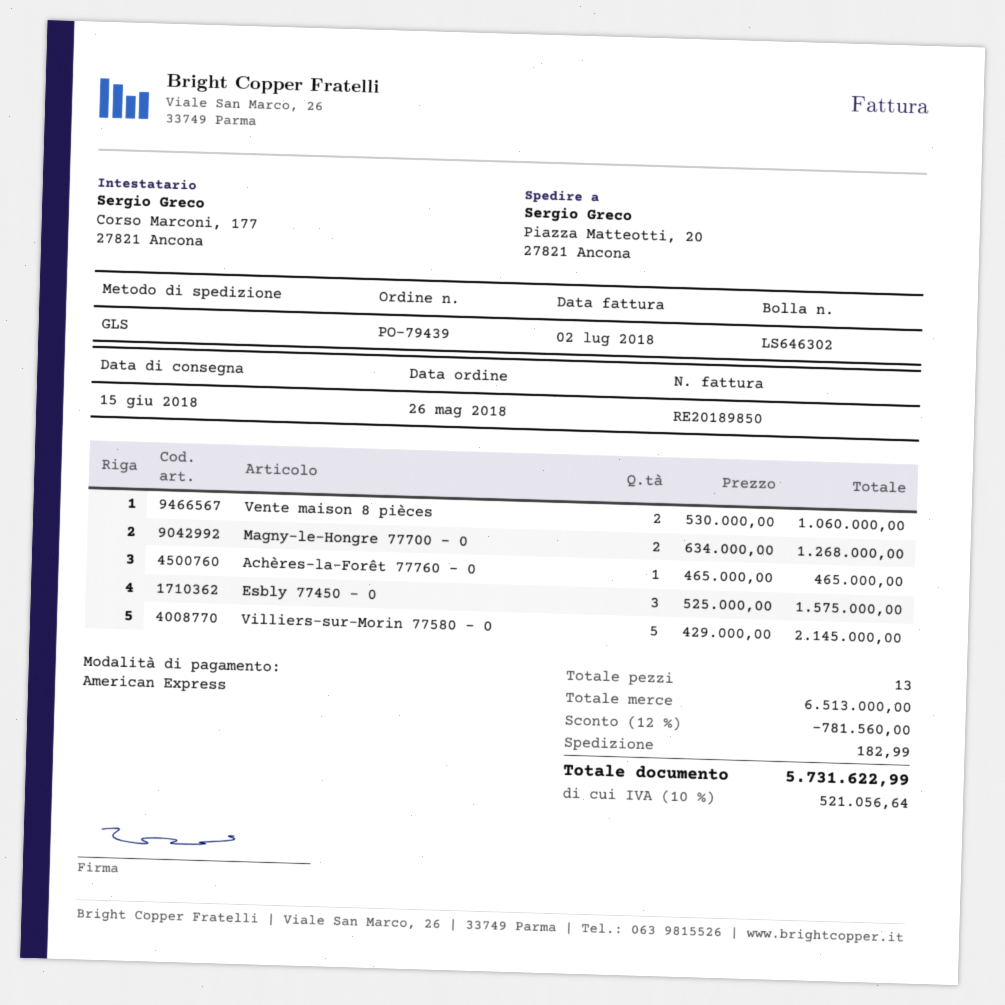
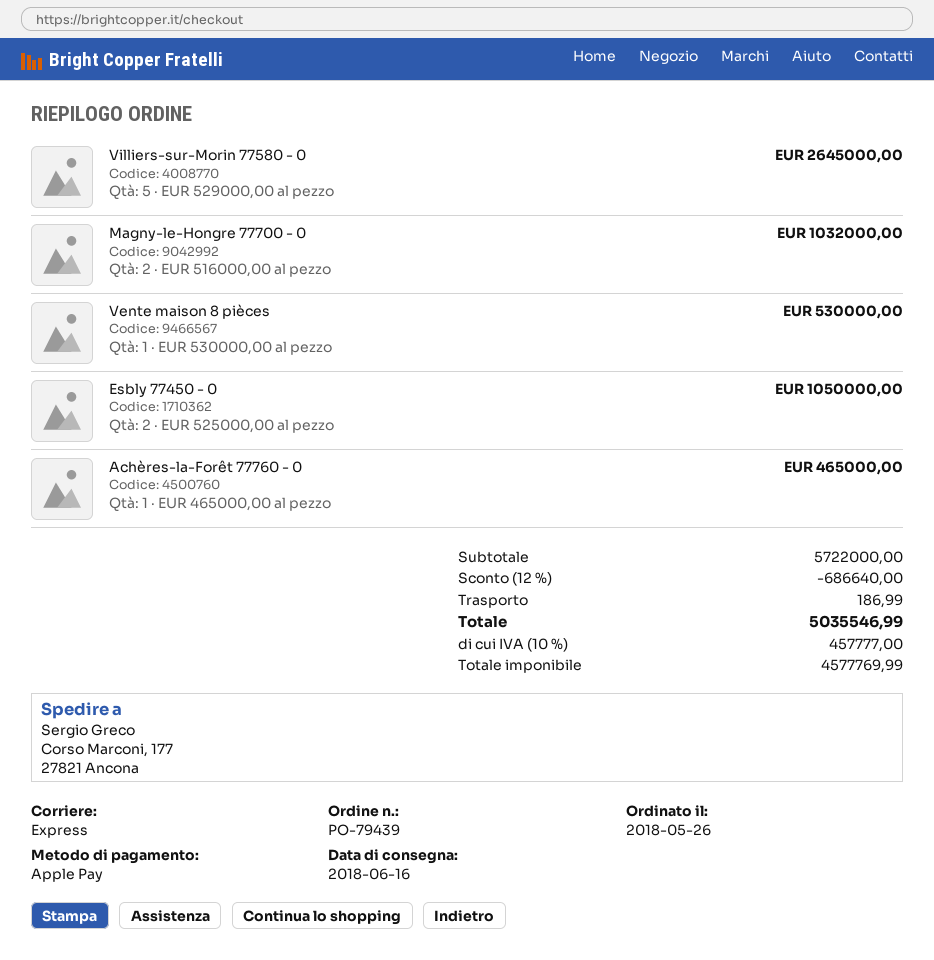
delivery date: 2018-06-15 -> 2018-06-16
payment method: American Express -> Apple Pay
shipping method: GLS -> express
ship to: Piazza Matteotti, 20, 27821 Ancona -> Corso Marconi, 177, 27821 Ancona
Vente maison 8 pièces: 2 x 530000.00 = 1060000.00 -> 1 x 530000.00 = 530000.00
Magny-le-Hongre 77700 - 0: 2 x 634000.00 = 1268000.00 -> 2 x 516000.00 = 1032000.00
Esbly 77450 - 0: 3 x 525000.00 = 1575000.00 -> 2 x 525000.00 = 1050000.00
Villiers-sur-Morin 77580 - 0: 5 x 429000.00 = 2145000.00 -> 5 x 529000.00 = 2645000.00
subtotal: 6513000.00 -> 5722000.00
discount: 12% = 781560.00 -> 12% = 686640.00
shipping: 182.99 -> 186.99
tax: 10% = 521056.64 -> 10% = 457777.00
total: 5731622.99 -> 5035546.99

